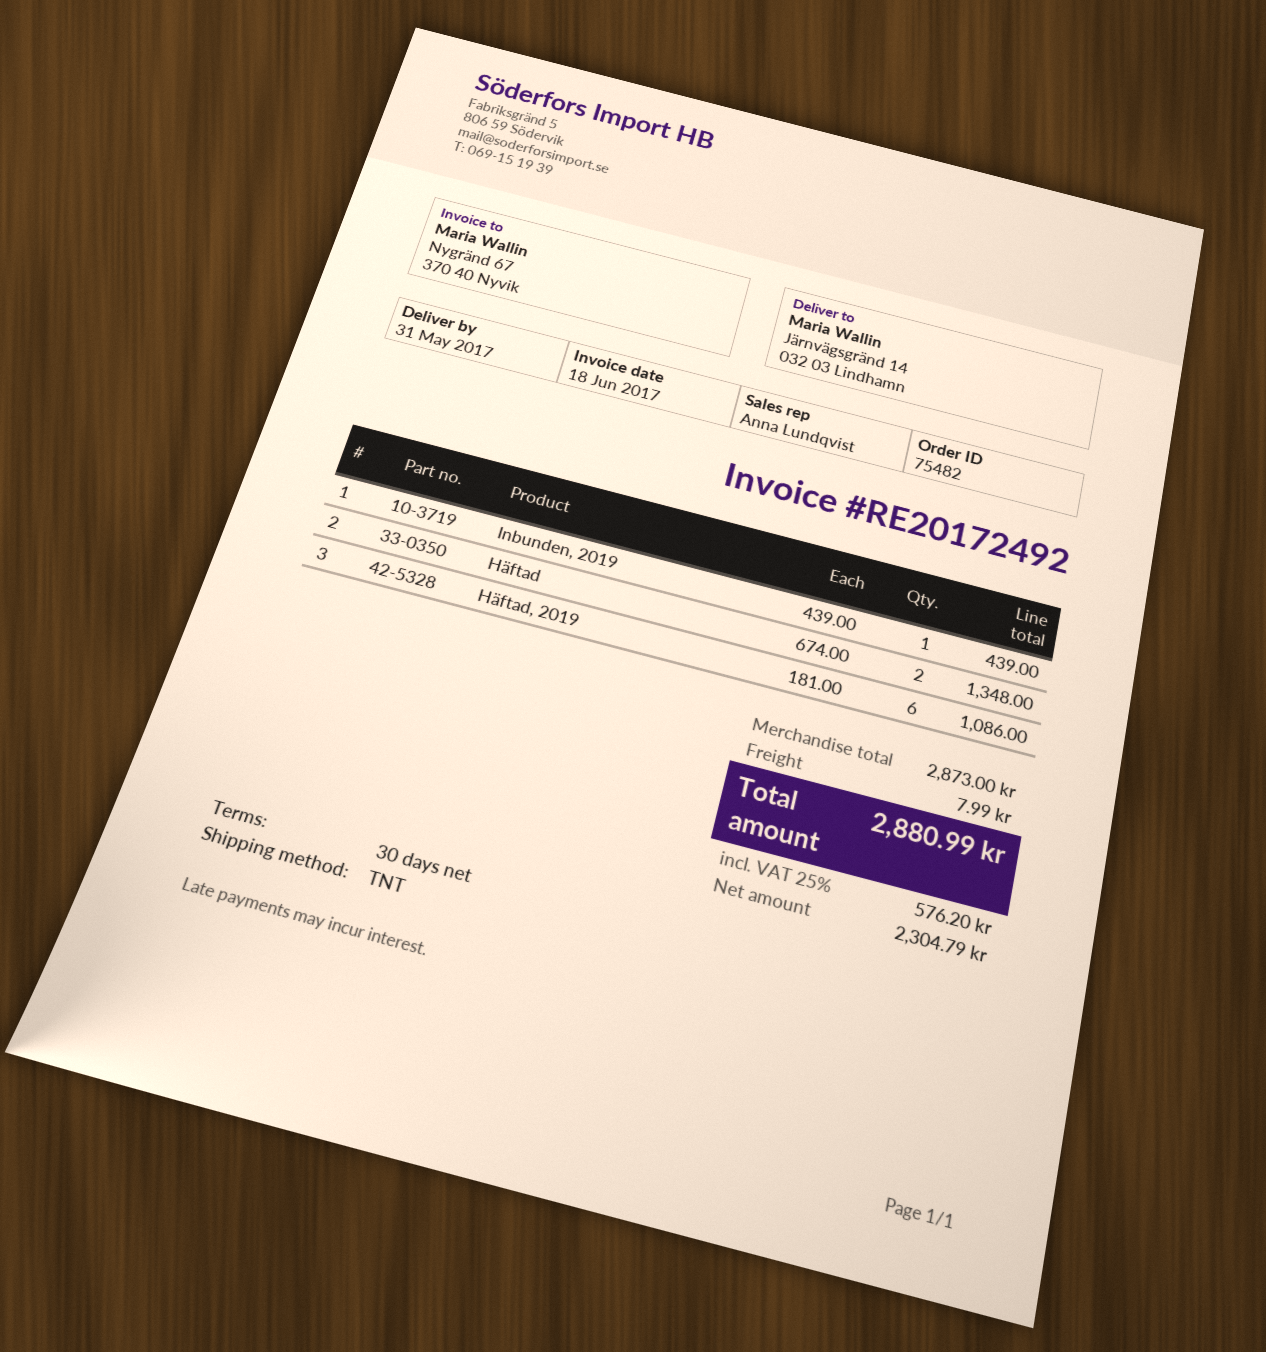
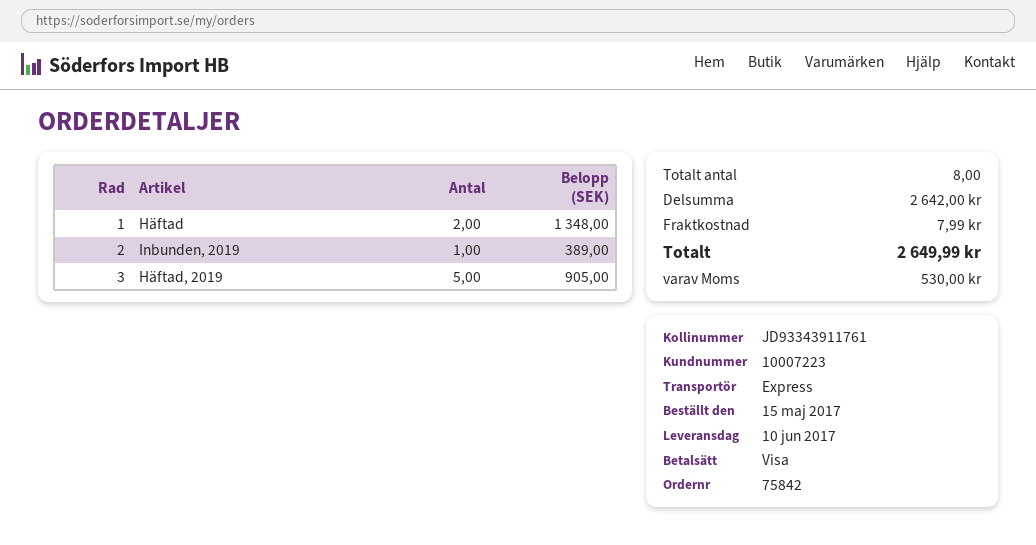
order number: 75482 -> 75842
delivery date: 2017-05-31 -> 2017-06-10
shipping method: TNT -> express
Inbunden, 2019: 1 for 439.00 -> 1 for 389.00
Häftad, 2019: 6 for 1086.00 -> 5 for 905.00
subtotal: 2873.00 -> 2642.00
tax: 576.20 -> 530.00
total: 2880.99 -> 2649.99

